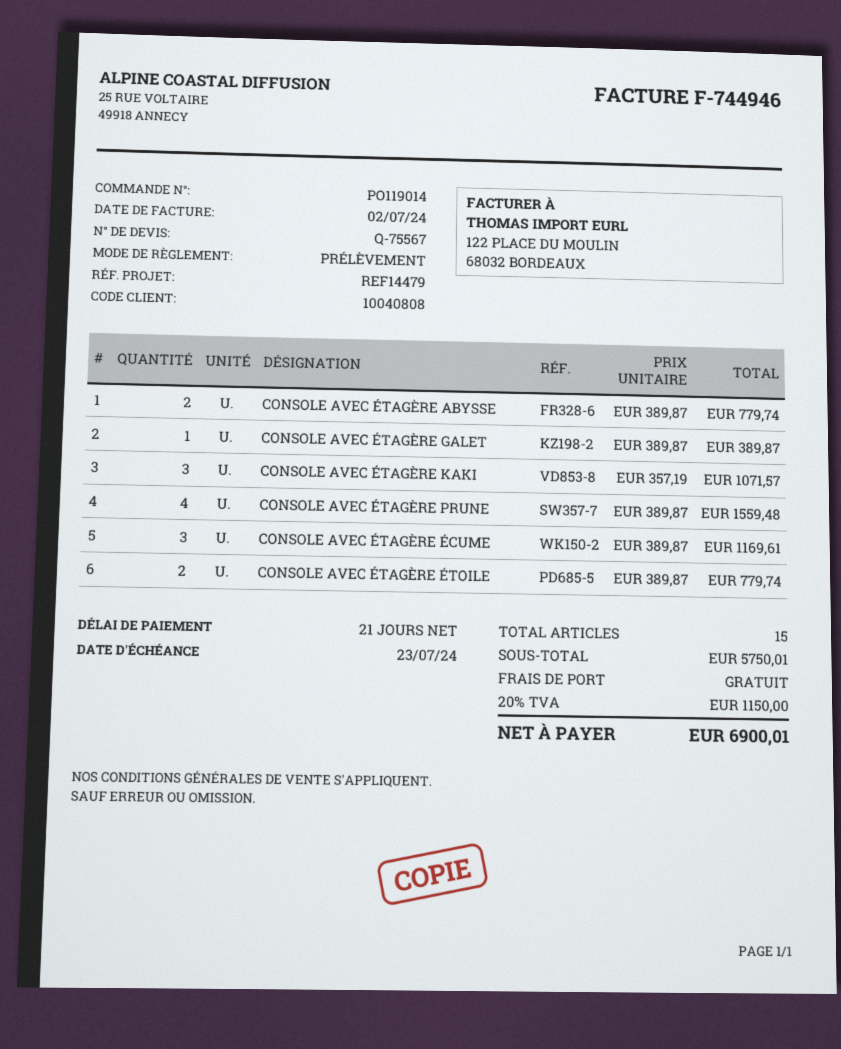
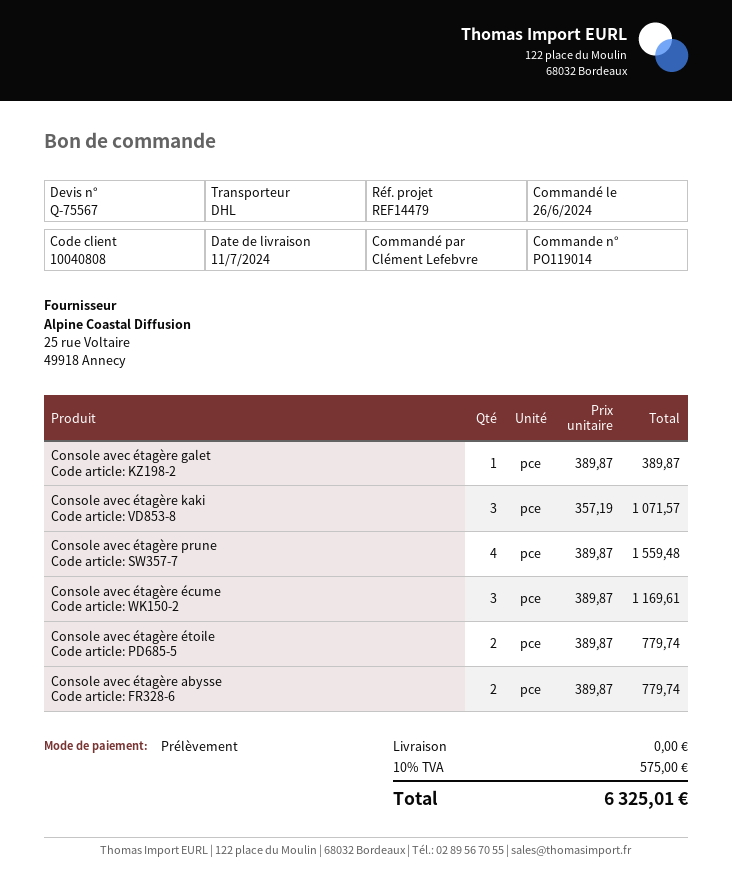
tax: 20% = 1150.00 -> 10% = 575.00
total: 6900.01 -> 6325.01

